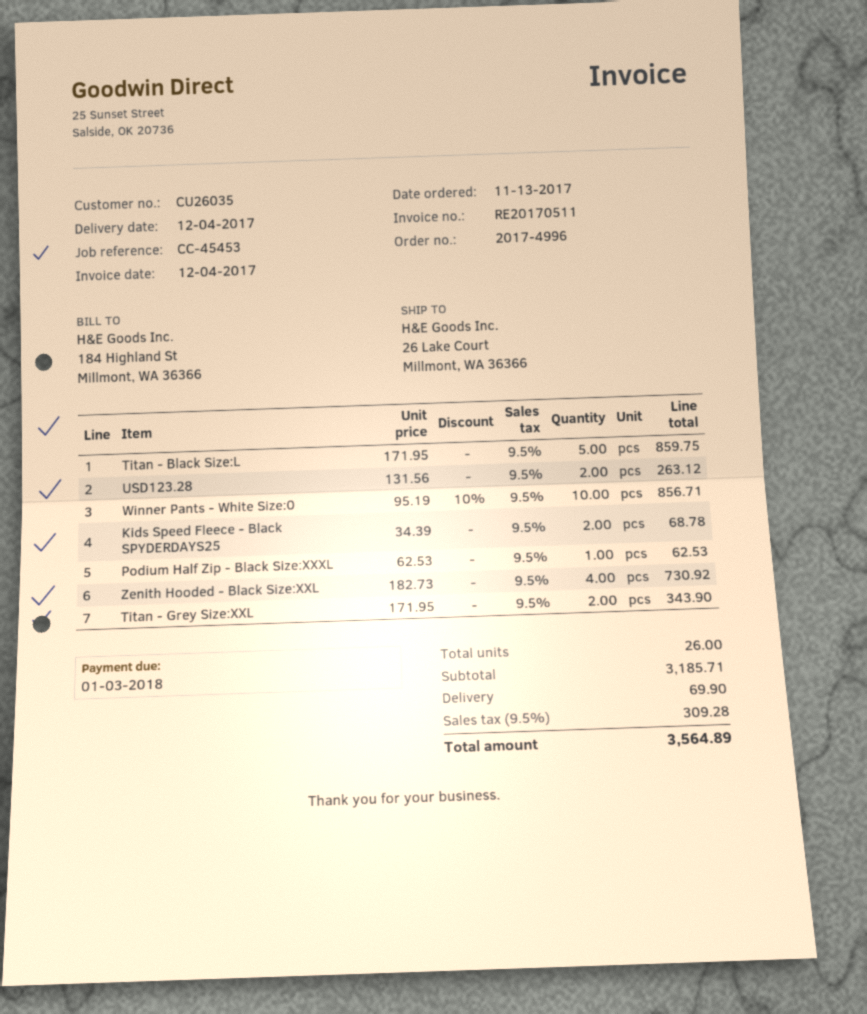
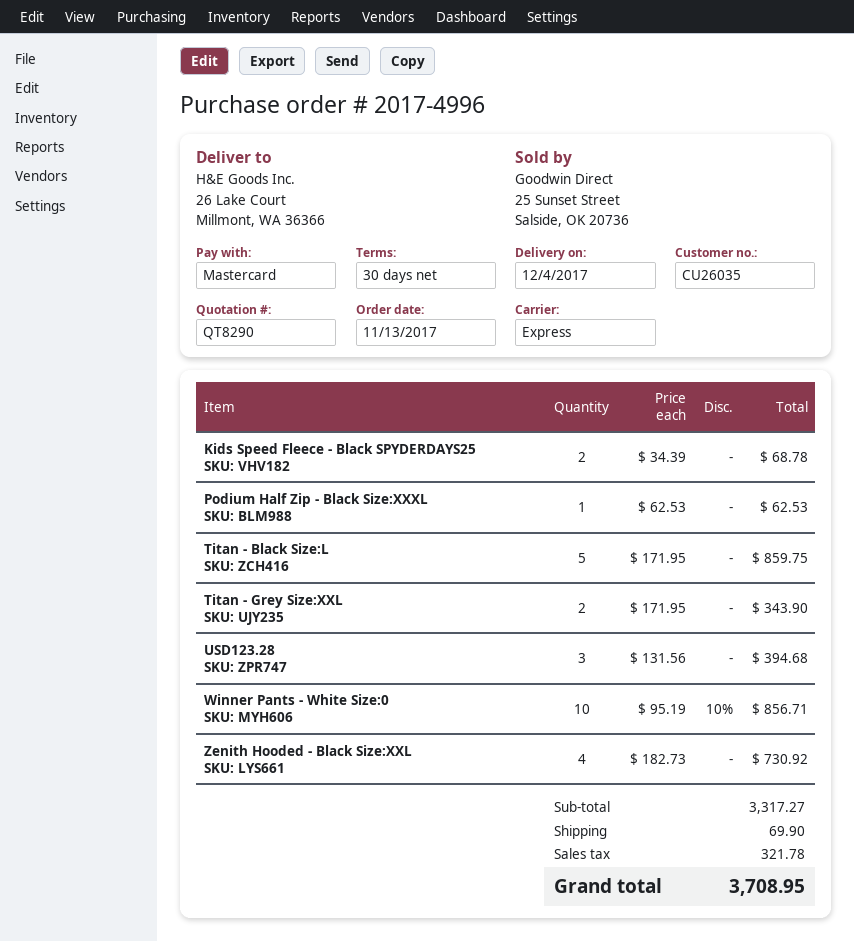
USD123.28: 2 x 131.56 = 263.12 -> 3 x 131.56 = 394.68
subtotal: 3185.71 -> 3317.27
tax: 309.28 -> 321.78
total: 3564.89 -> 3708.95

